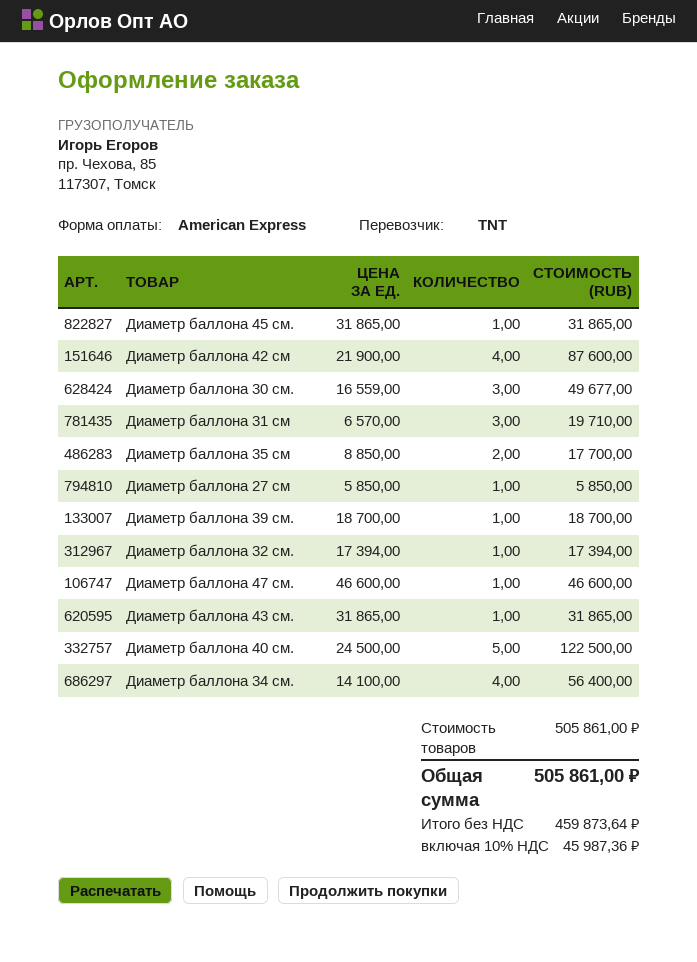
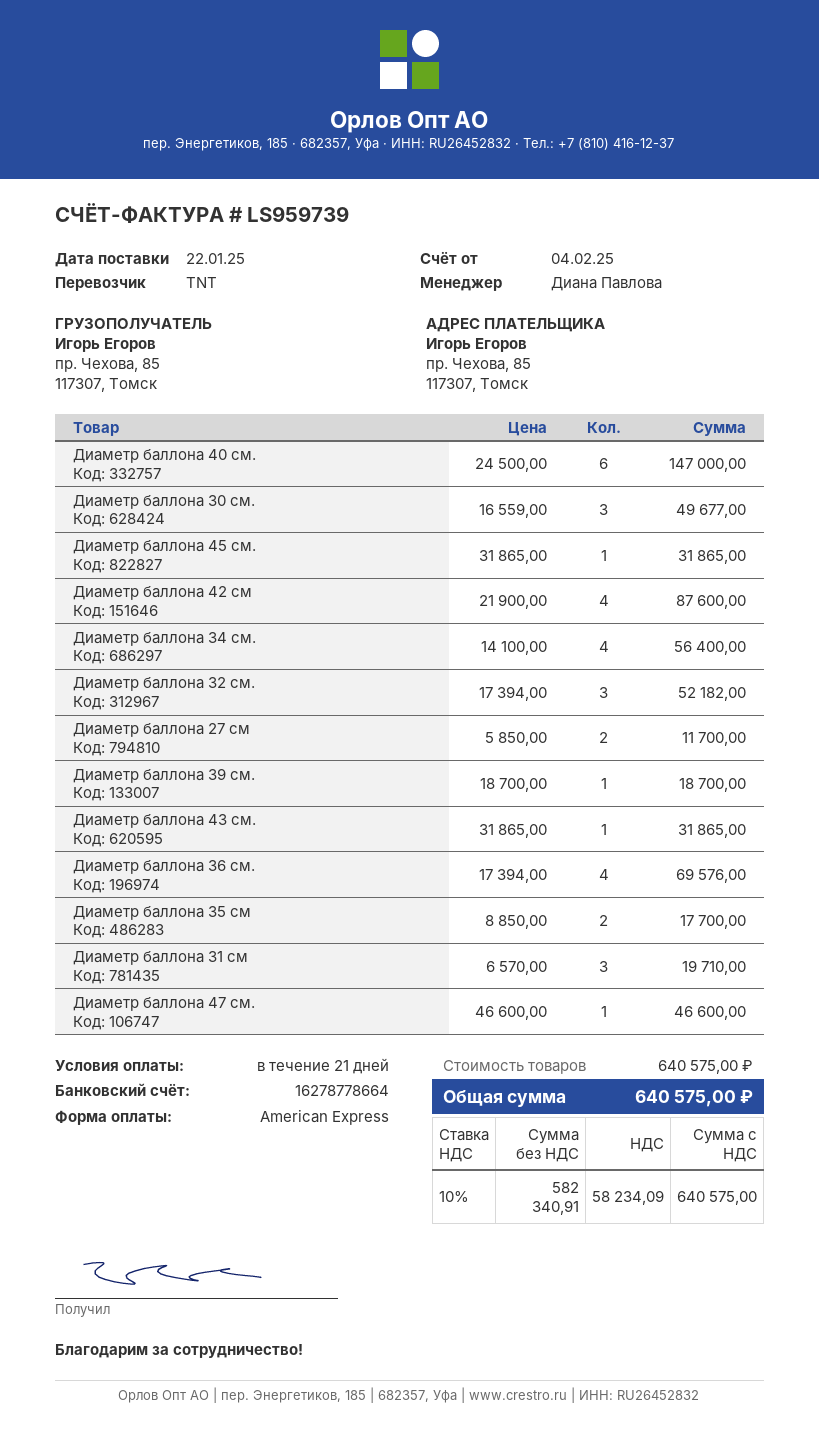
Диаметр баллона 27 см: 1 x 5850.00 = 5850.00 -> 2 x 5850.00 = 11700.00
Диаметр баллона 32 см.: 1 x 17394.00 = 17394.00 -> 3 x 17394.00 = 52182.00
Диаметр баллона 40 см.: 5 x 24500.00 = 122500.00 -> 6 x 24500.00 = 147000.00
Диаметр баллона 36 см.: none -> 4 x 17394.00 = 69576.00
subtotal: 505861.00 -> 640575.00
net: 459873.64 -> 582340.91
tax: 10% = 45987.36 -> 10% = 58234.09
total: 505861.00 -> 640575.00

